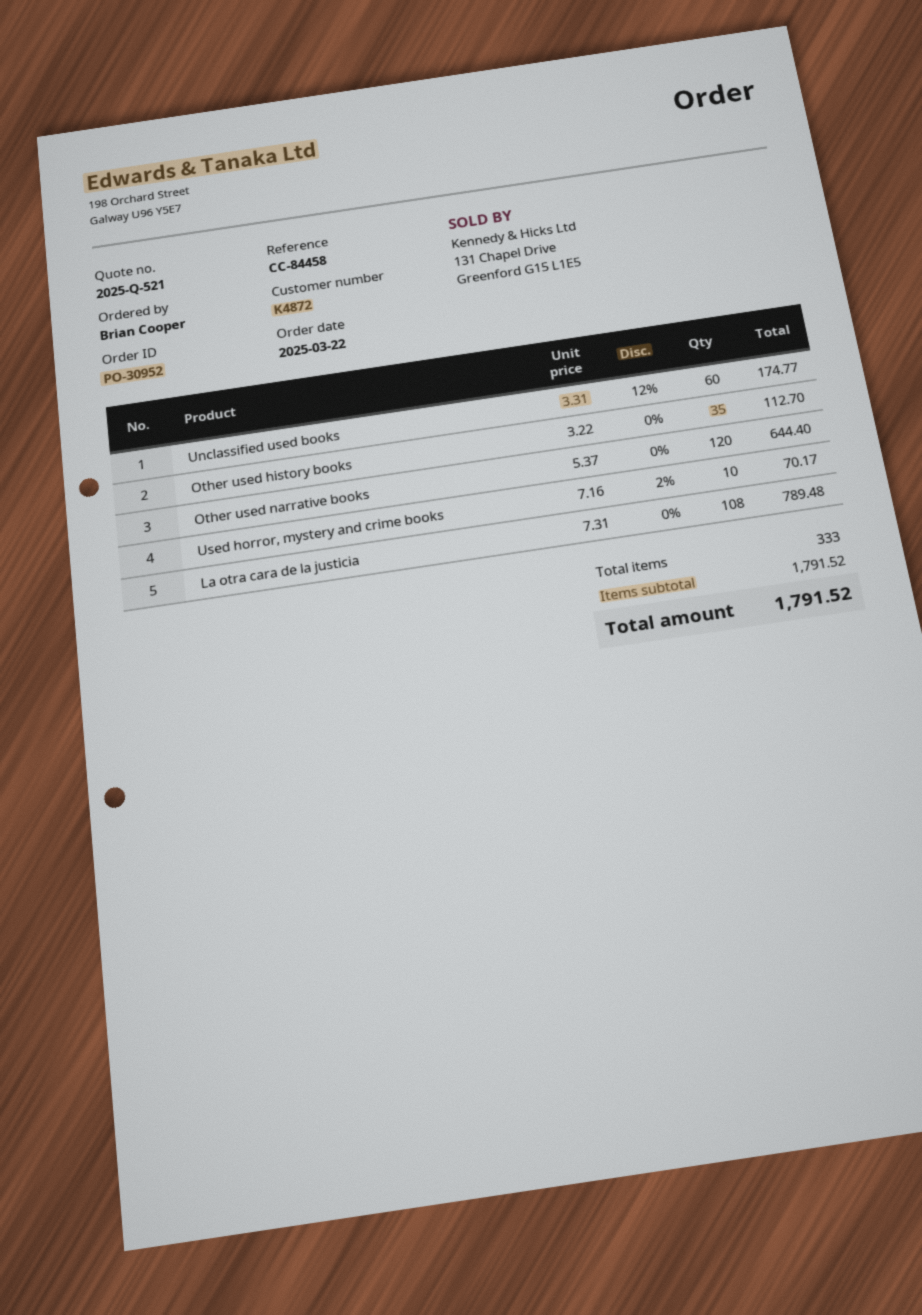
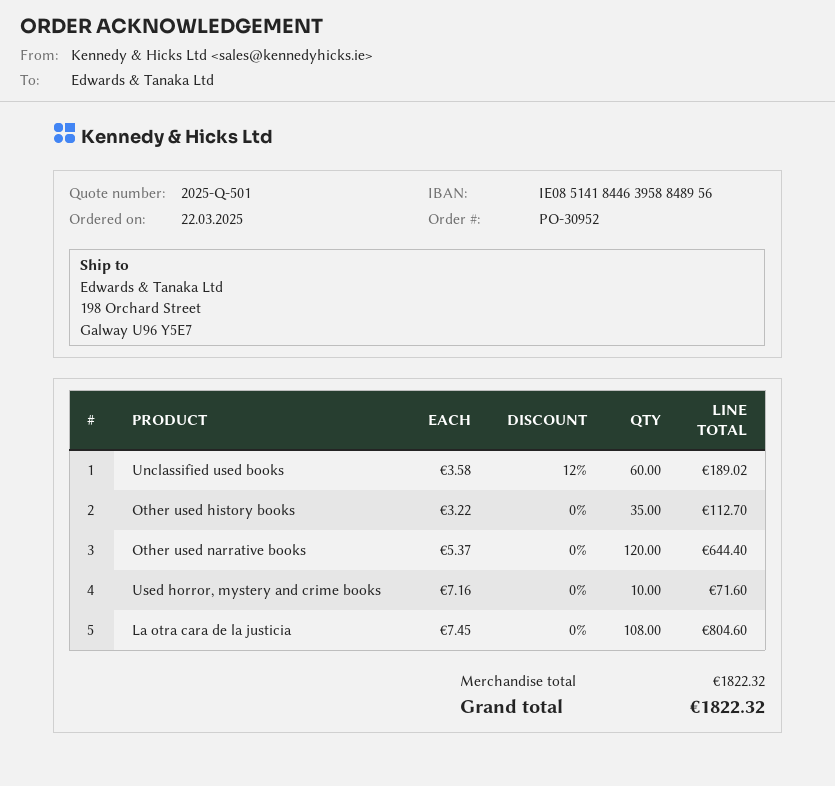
quote number: 2025-Q-521 -> 2025-Q-501
Unclassified used books: 60 x 3.31 - 12% = 174.77 -> 60 x 3.58 - 12% = 189.02
Used horror, mystery and crime books: 10 x 7.16 - 2% = 70.17 -> 10 x 7.16 = 71.60
La otra cara de la justicia: 108 x 7.31 = 789.48 -> 108 x 7.45 = 804.60
subtotal: 1791.52 -> 1822.32
total: 1791.52 -> 1822.32

